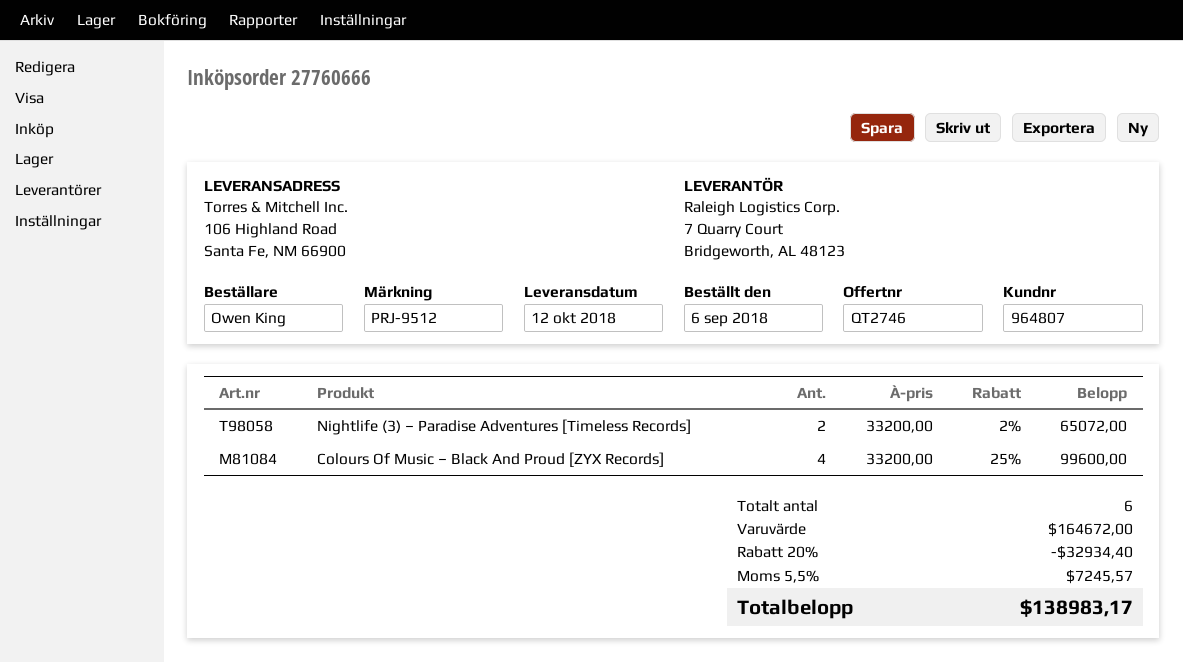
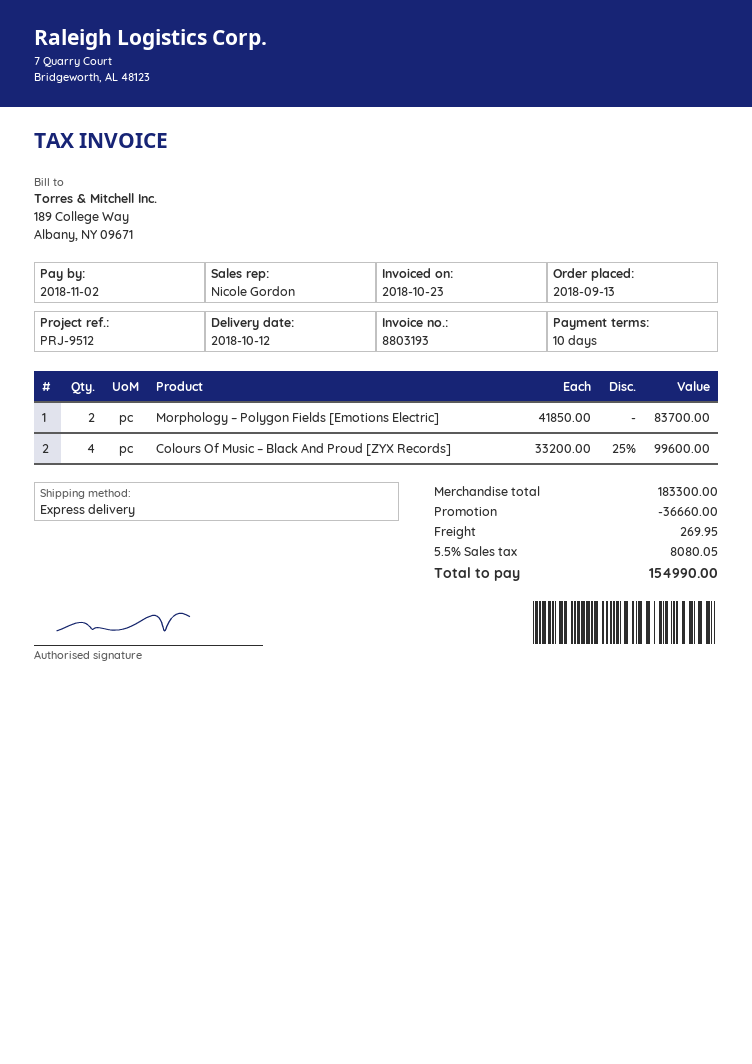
order date: 2018-09-06 -> 2018-09-13
Nightlife (3) – Paradise Adventures [Timeless Records]: 2 x 33200.00 - 2% = 65072.00 -> none
Morphology – Polygon Fields [Emotions Electric]: none -> 2 x 41850.00 = 83700.00
subtotal: 164672.00 -> 183300.00
discount: 32934.40 -> 36660.00
shipping: none -> 269.95
tax: 5.5% = 7245.57 -> 5.5% = 8080.05
total: 138983.17 -> 154990.00

